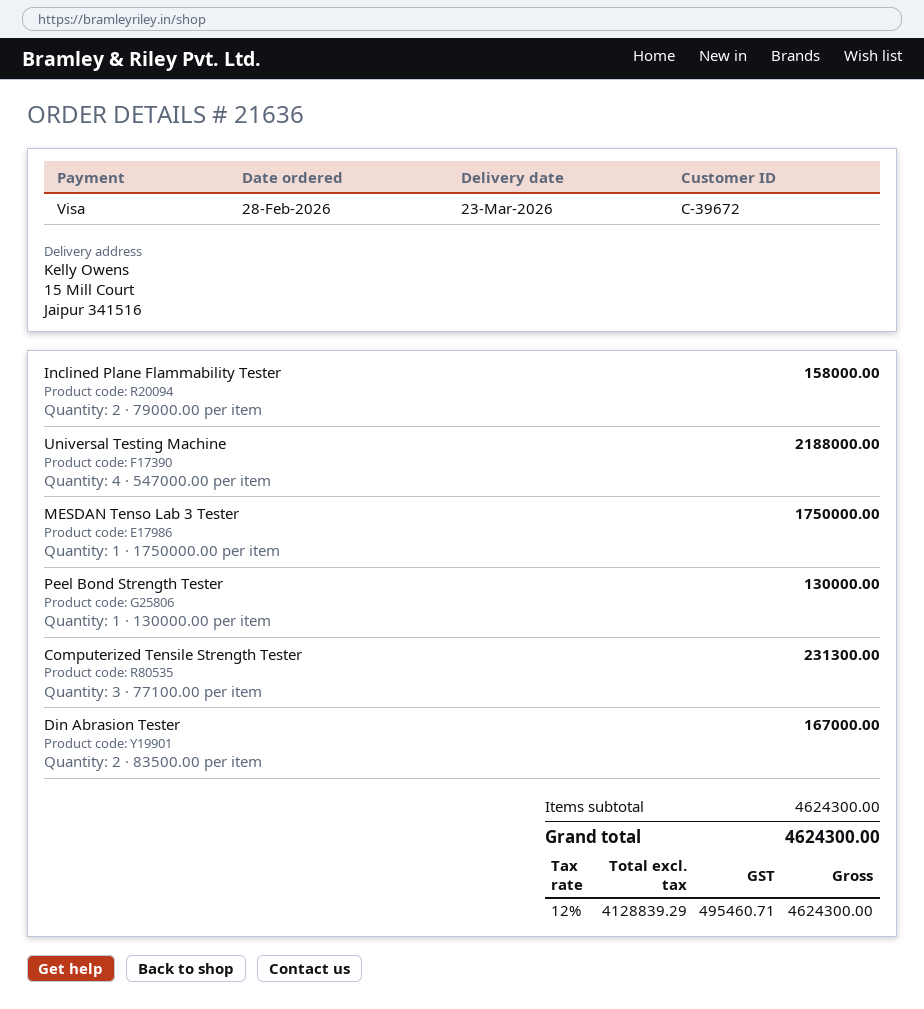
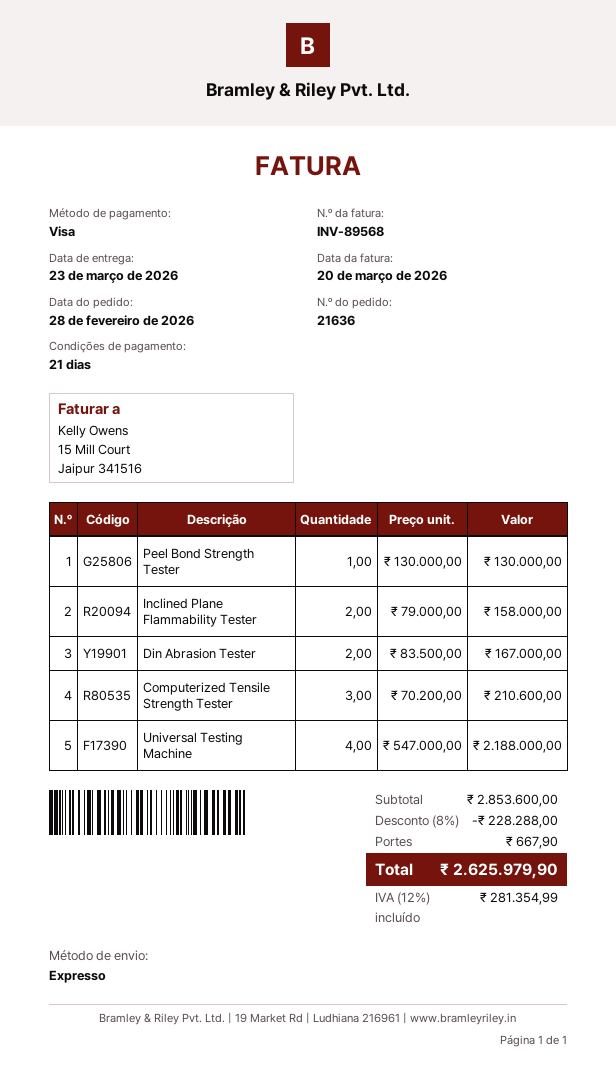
MESDAN Tenso Lab 3 Tester: 1 x 1750000.00 = 1750000.00 -> none
Computerized Tensile Strength Tester: 3 x 77100.00 = 231300.00 -> 3 x 70200.00 = 210600.00
subtotal: 4624300.00 -> 2853600.00
discount: none -> 8% = 228288.00
shipping: none -> 667.90
tax: 12% = 495460.71 -> 12% = 281354.99
total: 4624300.00 -> 2625979.90

